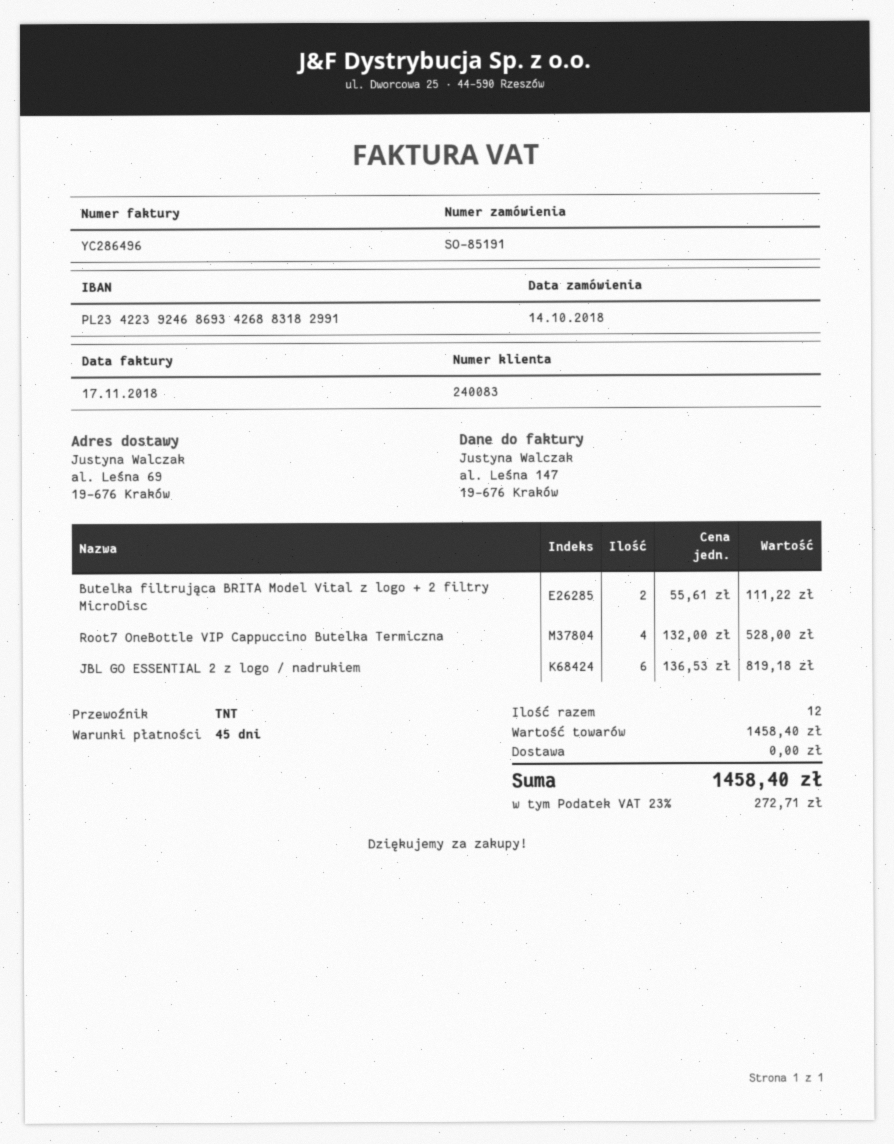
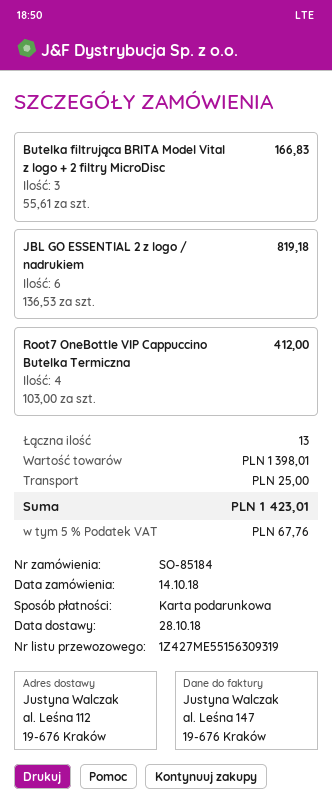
order number: SO-85191 -> SO-85184
ship to: al. Leśna 69, 19-676 Kraków -> al. Leśna 112, 19-676 Kraków
Butelka filtrująca BRITA Model Vital z logo + 2 filtry MicroDisc: 2 x 55.61 = 111.22 -> 3 x 55.61 = 166.83
Root7 OneBottle VIP Cappuccino Butelka Termiczna: 4 x 132.00 = 528.00 -> 4 x 103.00 = 412.00
total quantity: 12 -> 13
subtotal: 1458.40 -> 1398.01
shipping: 0.00 -> 25.00
tax: 23% = 272.71 -> 5% = 67.76
total: 1458.40 -> 1423.01

